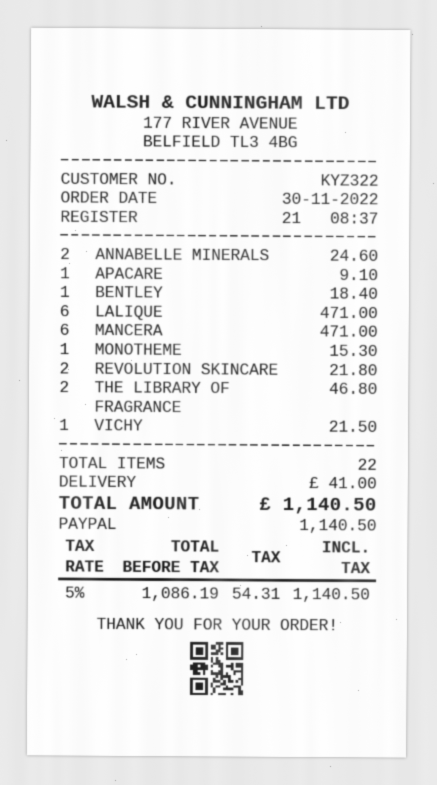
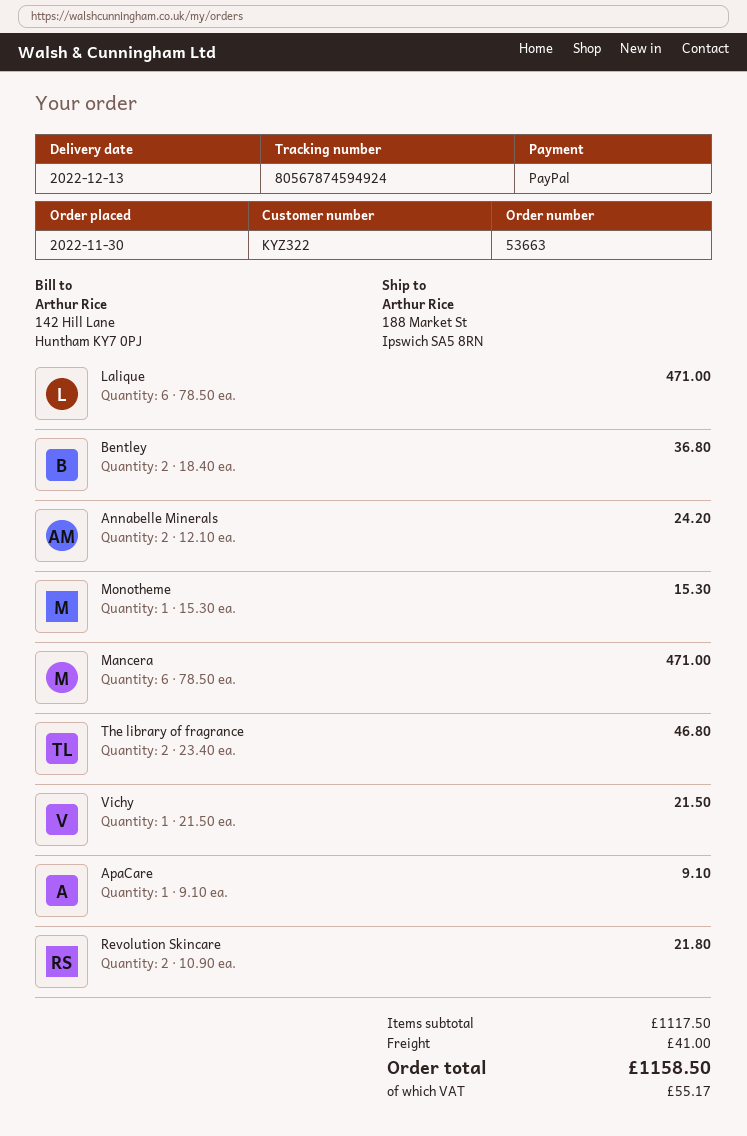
ANNABELLE MINERALS: 2 for 24.60 -> 2 for 24.20
BENTLEY: 1 for 18.40 -> 2 for 36.80
tax: 54.31 -> 55.17
total: 1140.50 -> 1158.50

